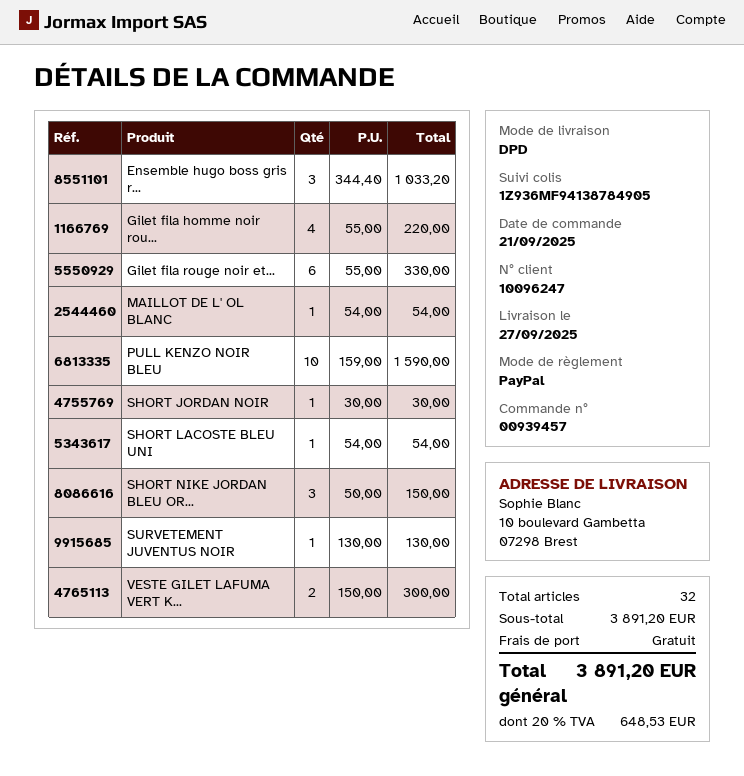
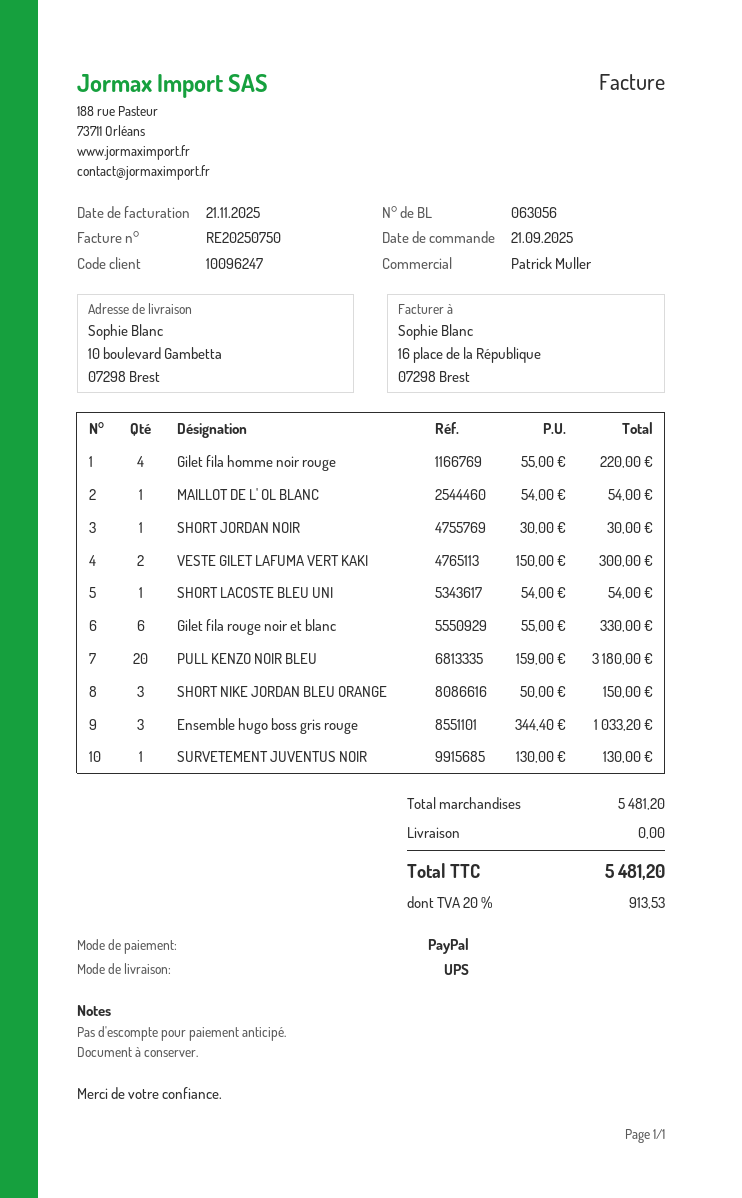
shipping method: DPD -> UPS
PULL KENZO NOIR BLEU: 10 x 159.00 = 1590.00 -> 20 x 159.00 = 3180.00
subtotal: 3891.20 -> 5481.20
tax: 20% = 648.53 -> 20% = 913.53
total: 3891.20 -> 5481.20

